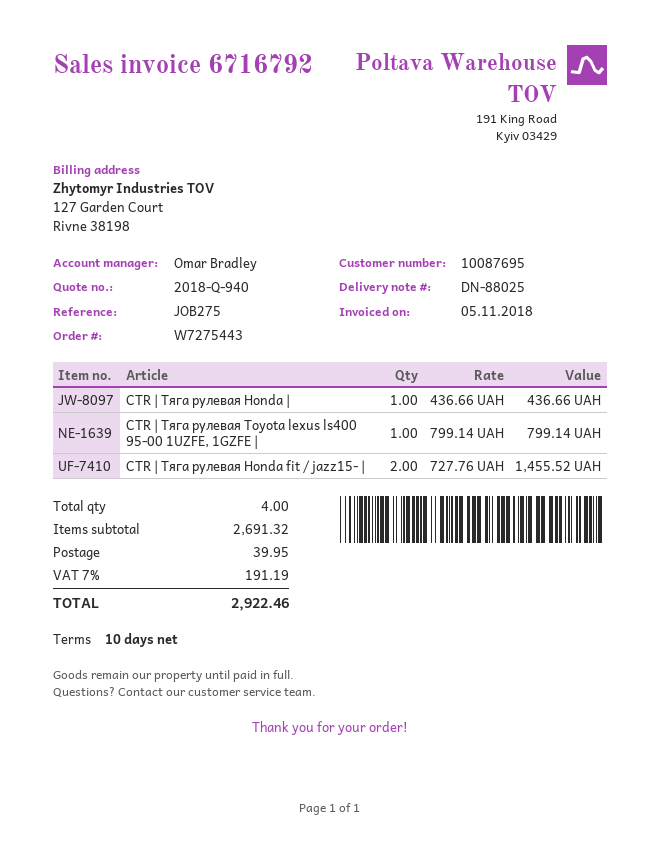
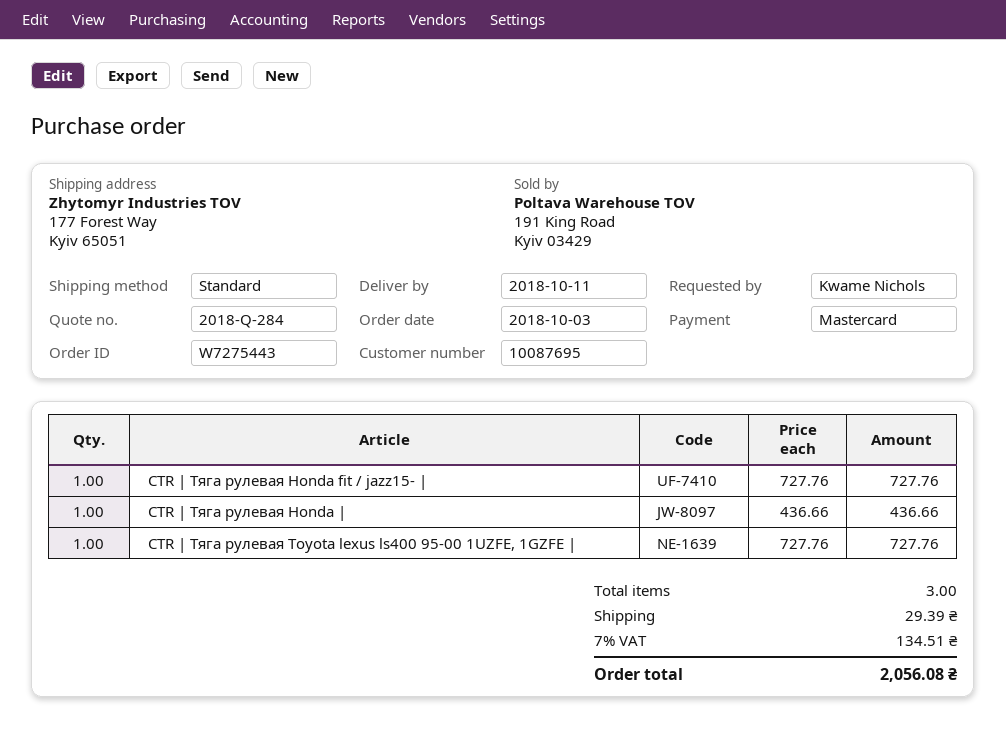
quote number: 2018-Q-940 -> 2018-Q-284
CTR | Тяга рулевая Toyota lexus ls400 95-00 1UZFE, 1GZFE |: 1 x 799.14 = 799.14 -> 1 x 727.76 = 727.76
CTR | Тяга рулевая Honda fit / jazz15- |: 2 x 727.76 = 1455.52 -> 1 x 727.76 = 727.76
total quantity: 4 -> 3
shipping: 39.95 -> 29.39
tax: 7% = 191.19 -> 7% = 134.51
total: 2922.46 -> 2056.08

